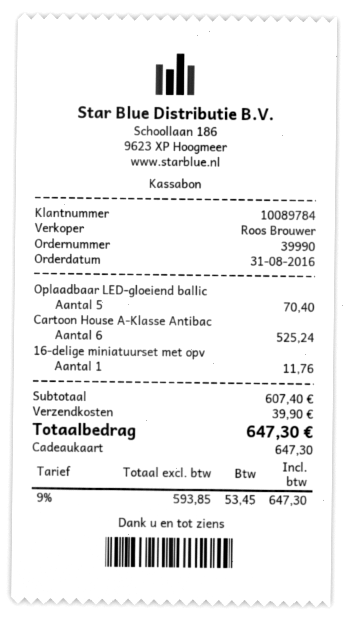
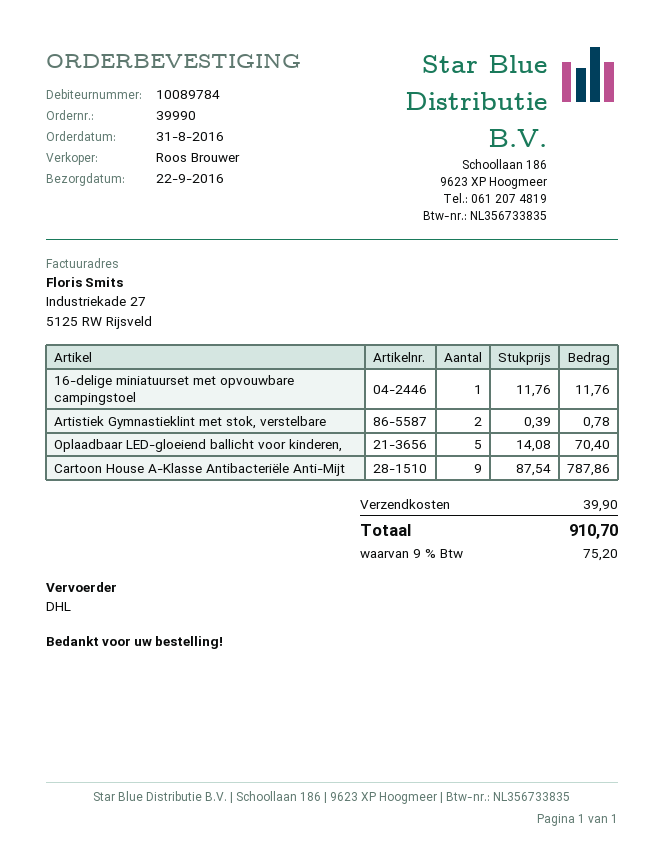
Cartoon House A-Klasse Antibac: 6 for 525.24 -> 9 for 787.86
Artistiek Gymnastieklint met stok, verstelbare: none -> 2 for 0.78
tax: 9% = 53.45 -> 9% = 75.20
total: 647.30 -> 910.70

